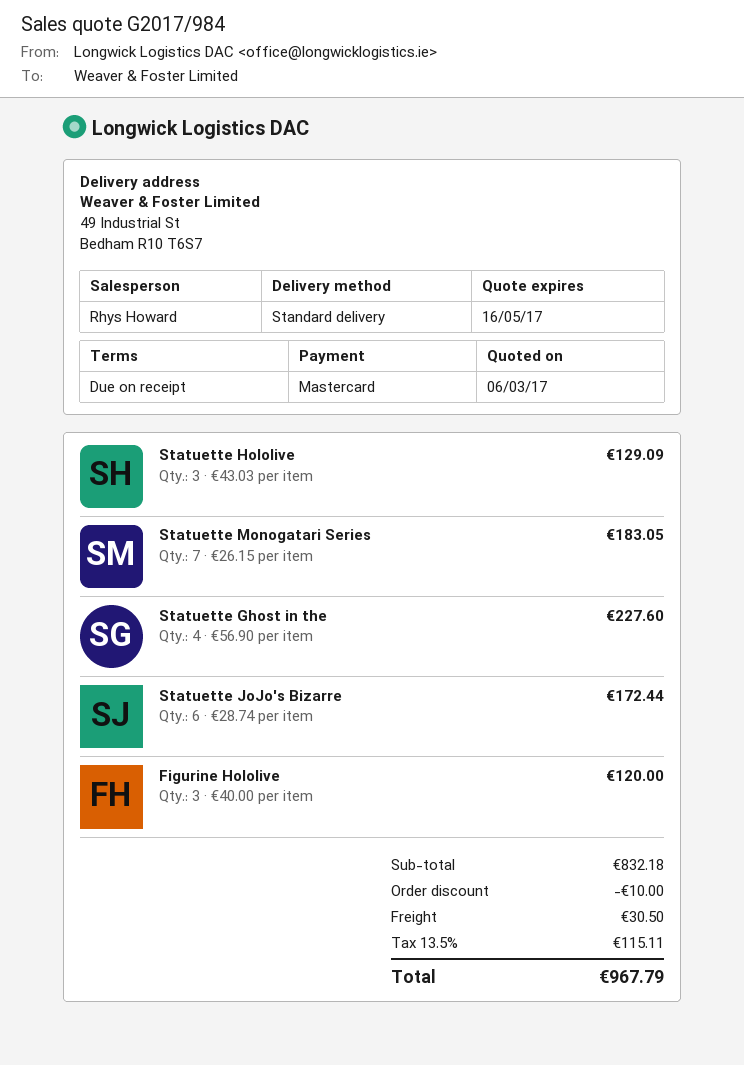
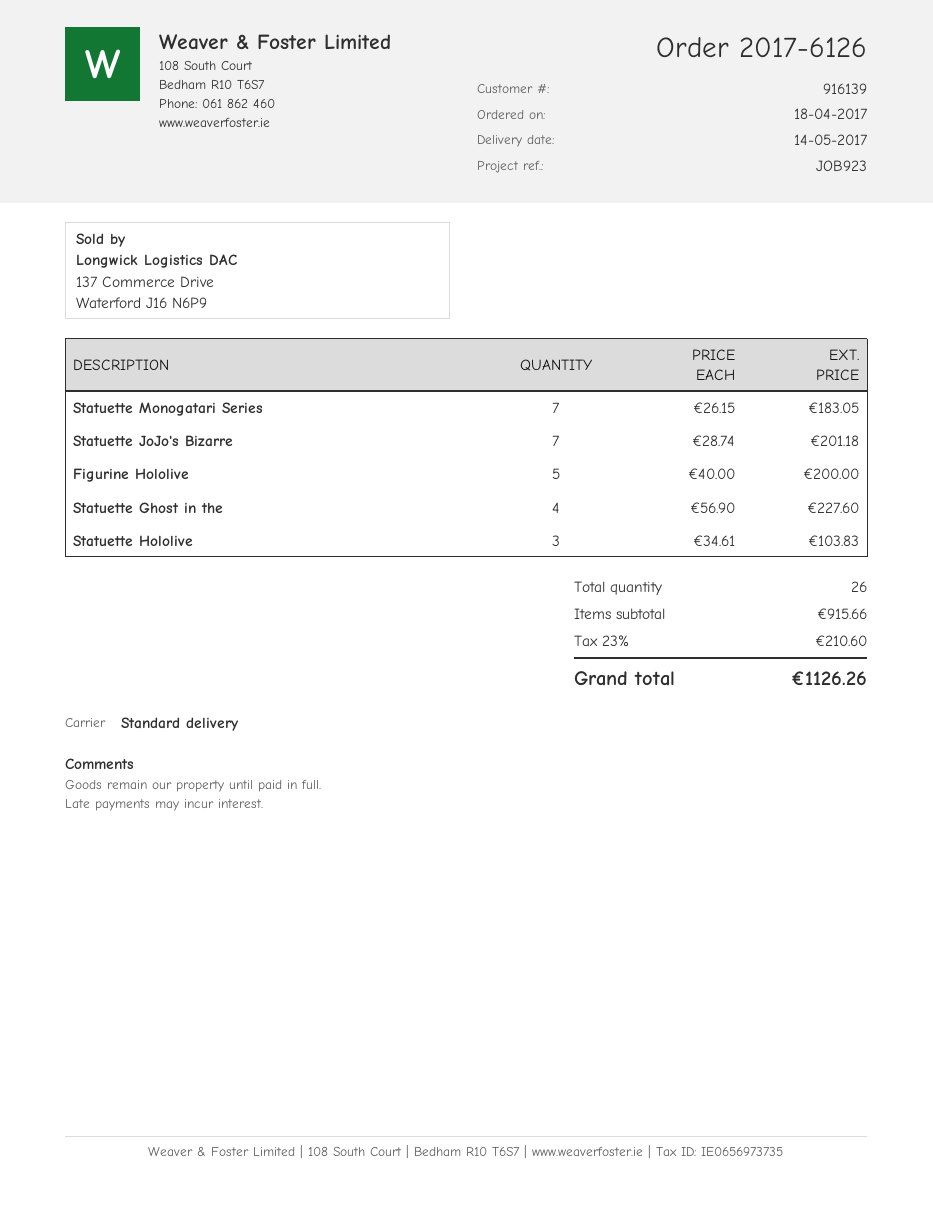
Statuette Hololive: 3 x 43.03 = 129.09 -> 3 x 34.61 = 103.83
Statuette JoJo's Bizarre: 6 x 28.74 = 172.44 -> 7 x 28.74 = 201.18
Figurine Hololive: 3 x 40.00 = 120.00 -> 5 x 40.00 = 200.00
subtotal: 832.18 -> 915.66
discount: 10.00 -> none
shipping: 30.50 -> none
tax: 13.5% = 115.11 -> 23% = 210.60
total: 967.79 -> 1126.26

